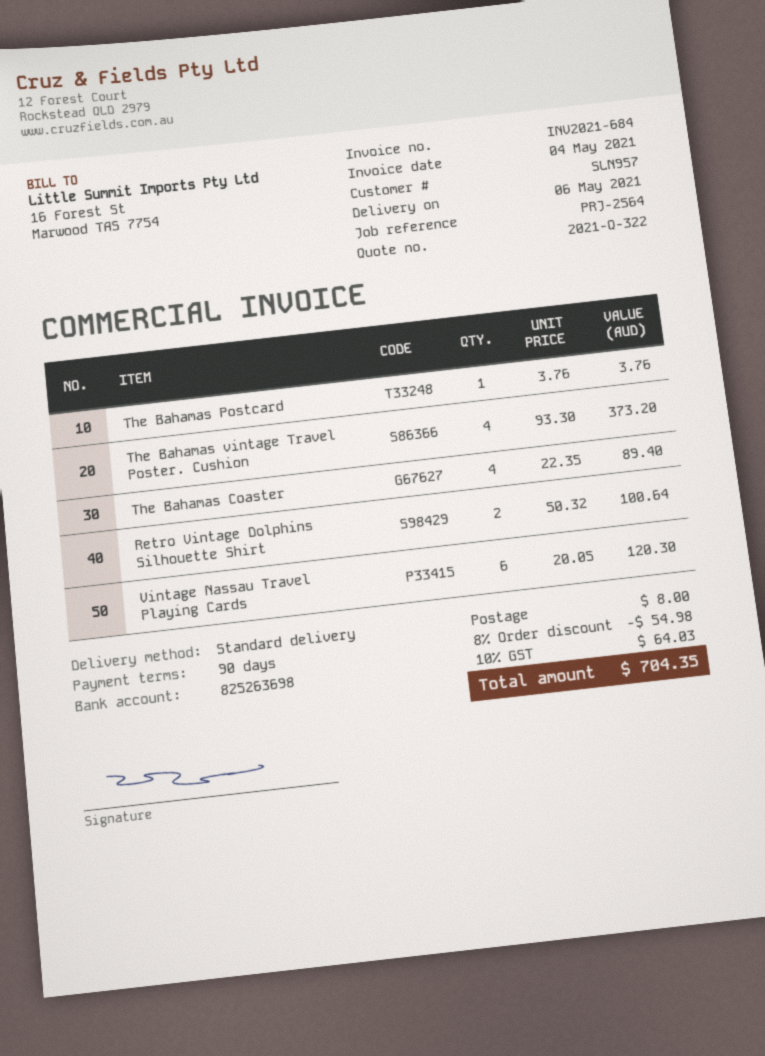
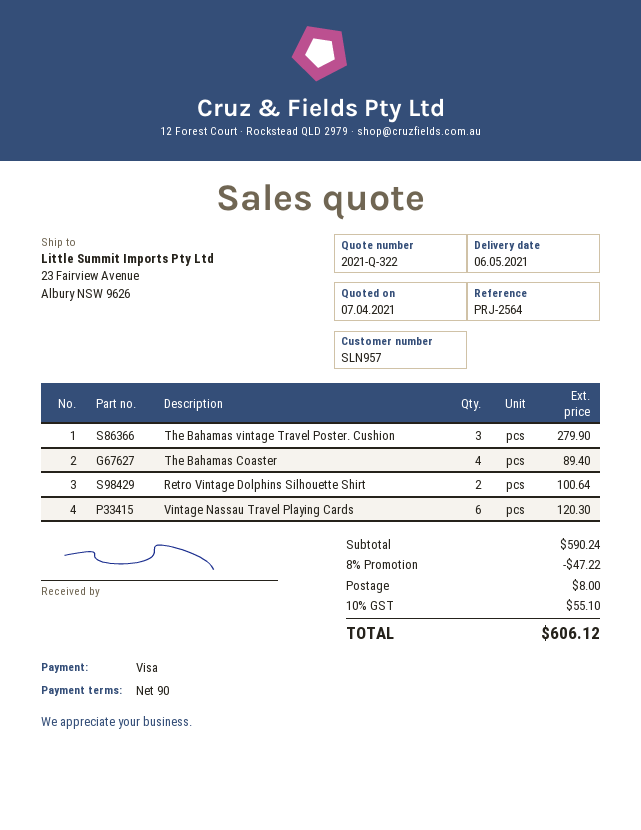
The Bahamas Postcard: 1 for 3.76 -> none
The Bahamas vintage Travel Poster. Cushion: 4 for 373.20 -> 3 for 279.90
discount: 8% = 54.98 -> 8% = 47.22
tax: 10% = 64.03 -> 10% = 55.10
total: 704.35 -> 606.12

